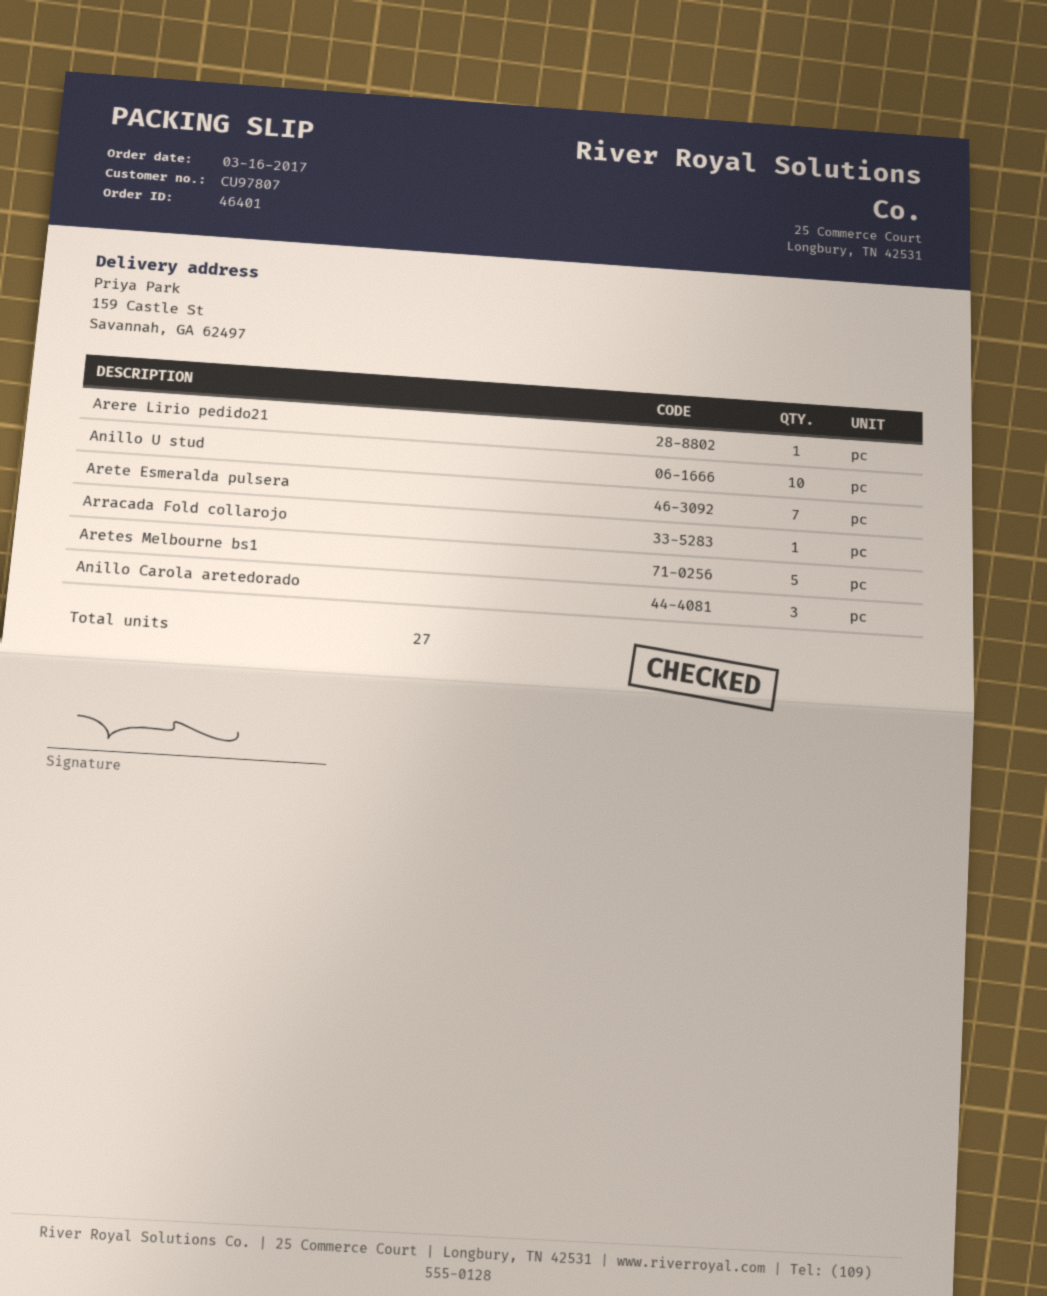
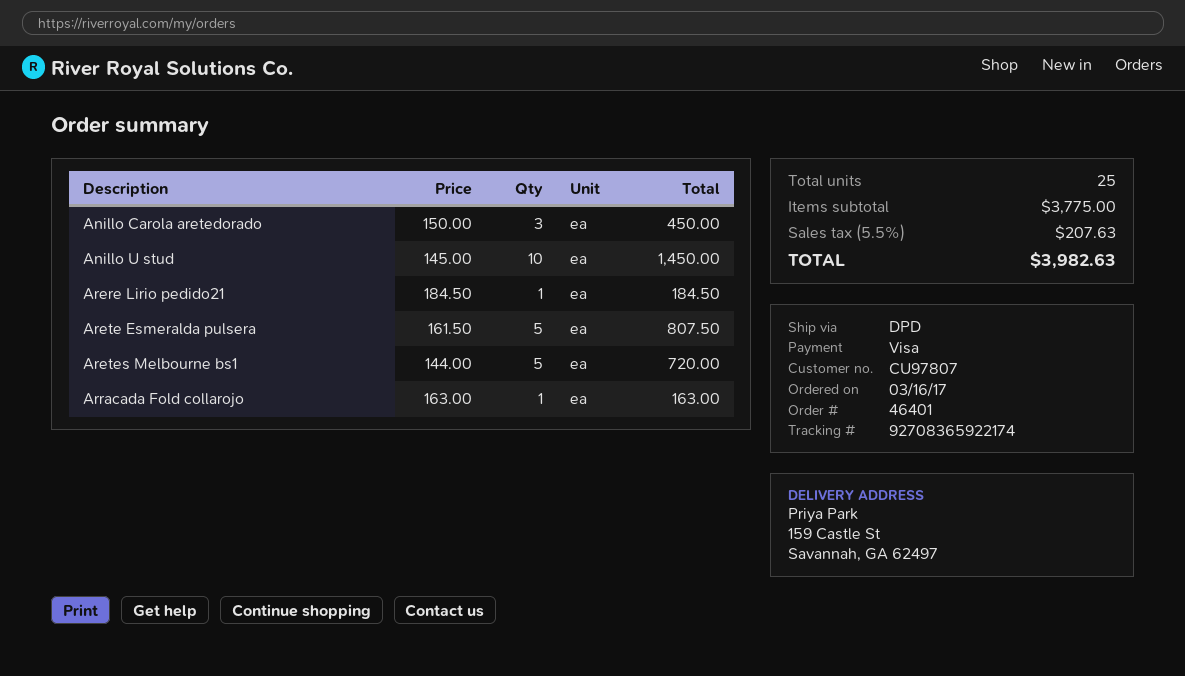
Arete Esmeralda pulsera: 7 -> 5
total quantity: 27 -> 25

